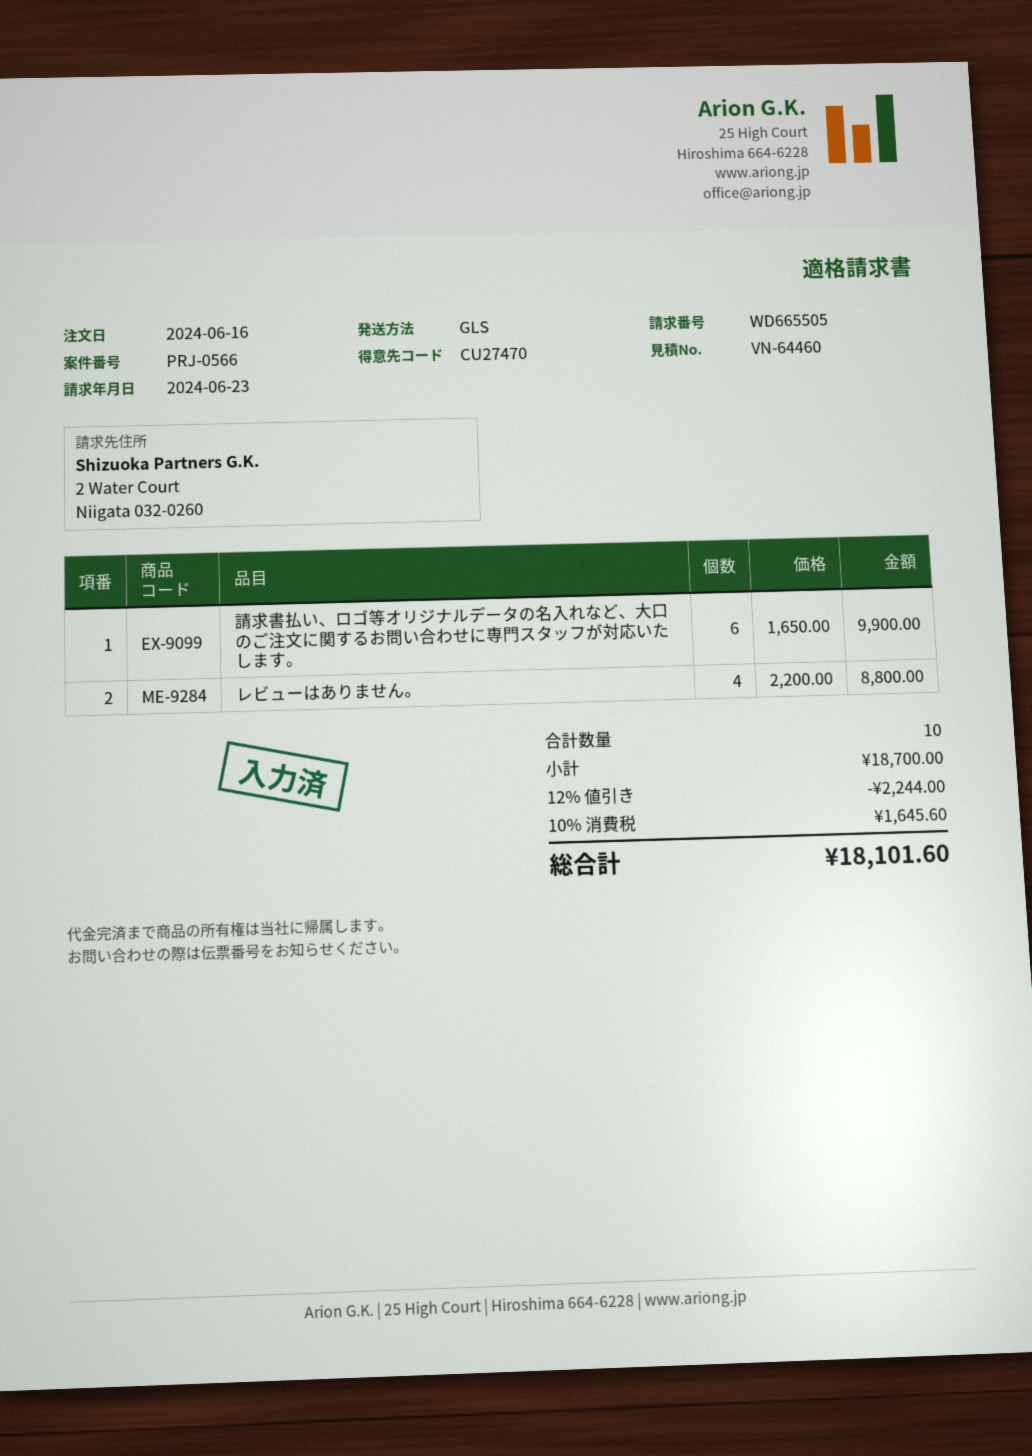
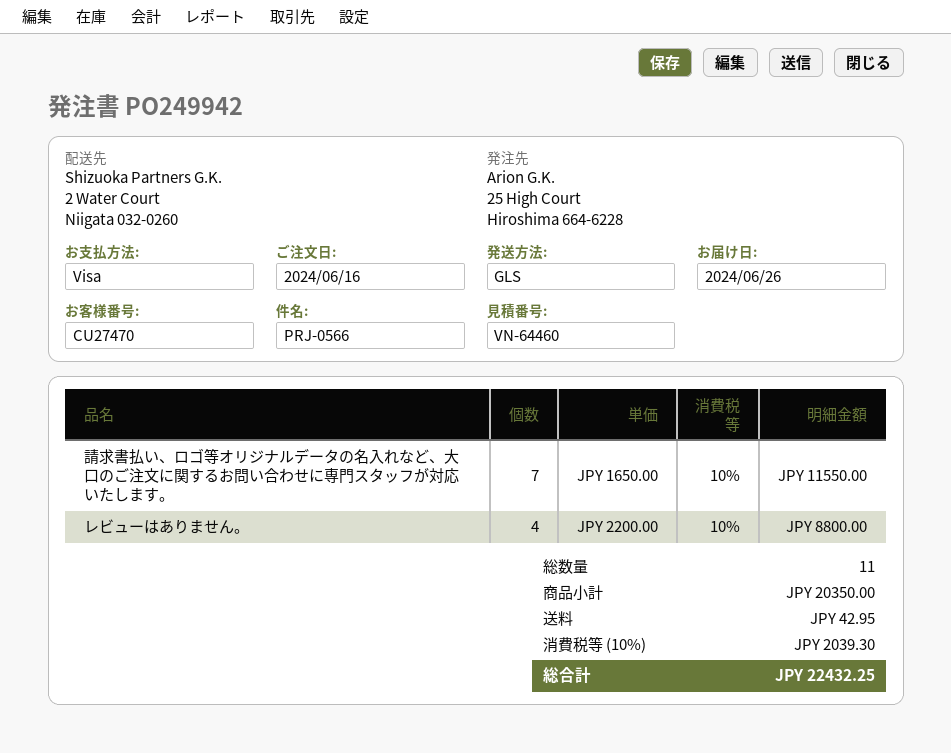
請求書払い、ロゴ等オリジナルデータの名入れなど、大口のご注文に関するお問い合わせに専門スタッフが対応いたします。: 6 x 1650.00 = 9900.00 -> 7 x 1650.00 = 11550.00
total quantity: 10 -> 11
subtotal: 18700.00 -> 20350.00
discount: 12% = 2244.00 -> none
shipping: none -> 42.95
tax: 10% = 1645.60 -> 10% = 2039.30
total: 18101.60 -> 22432.25

